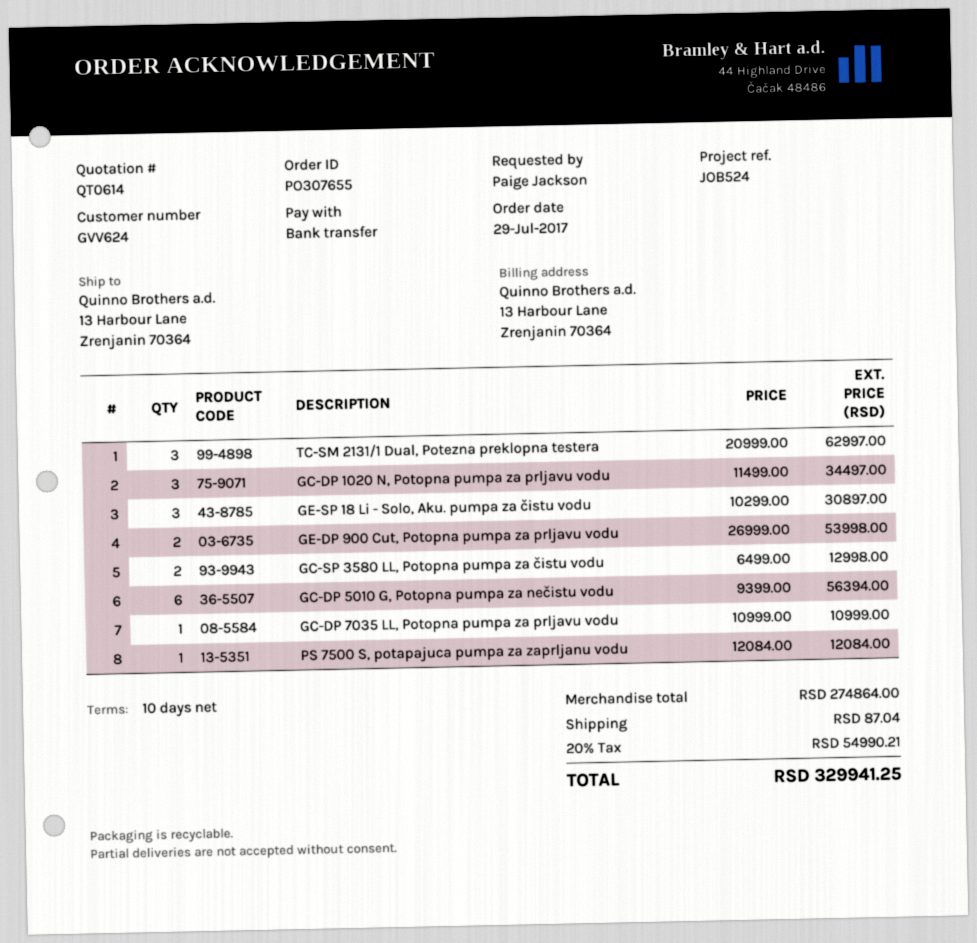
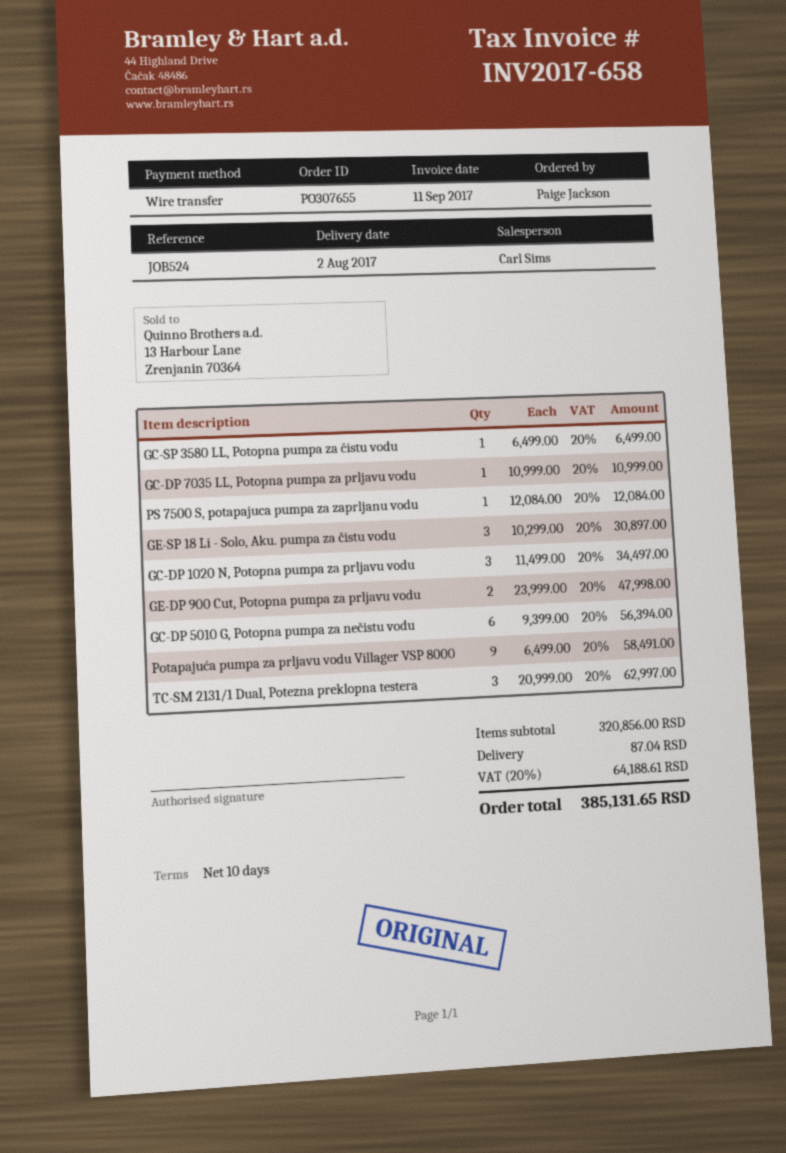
GE-DP 900 Cut, Potopna pumpa za prljavu vodu: 2 x 26999.00 = 53998.00 -> 2 x 23999.00 = 47998.00
GC-SP 3580 LL, Potopna pumpa za čistu vodu: 2 x 6499.00 = 12998.00 -> 1 x 6499.00 = 6499.00
Potapajuća pumpa za prljavu vodu Villager VSP 8000: none -> 9 x 6499.00 = 58491.00
subtotal: 274864.00 -> 320856.00
tax: 20% = 54990.21 -> 20% = 64188.61
total: 329941.25 -> 385131.65

